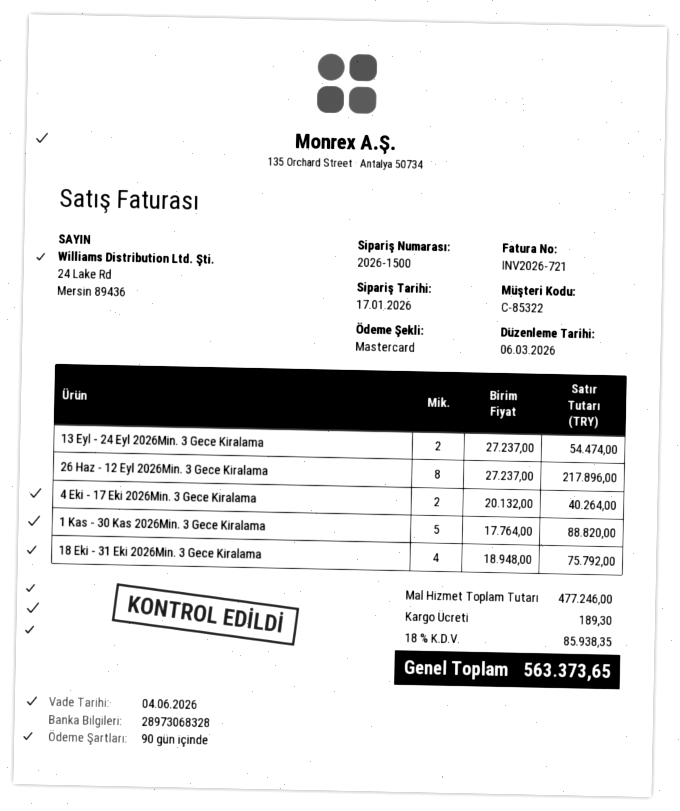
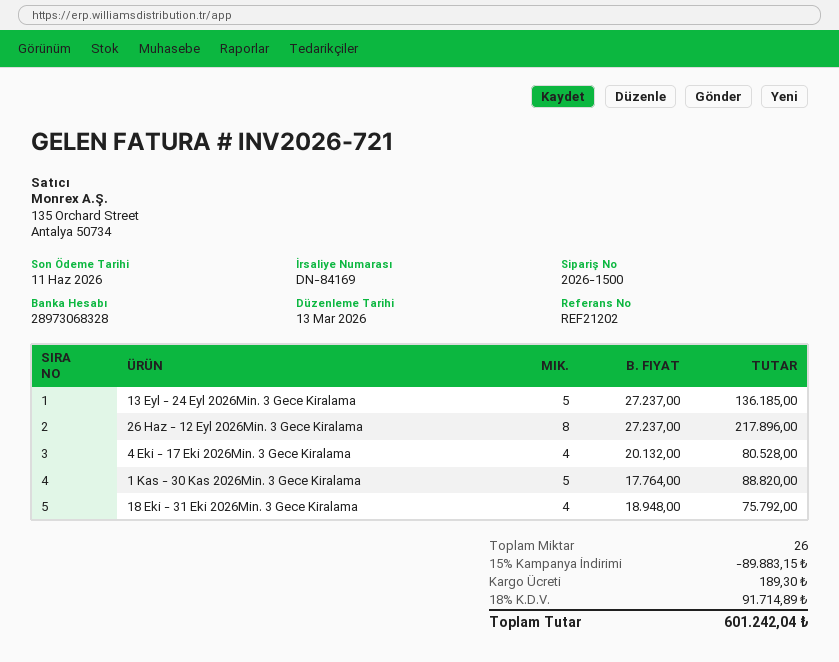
invoice date: 2026-03-06 -> 2026-03-13
due date: 2026-06-04 -> 2026-06-11
13 Eyl - 24 Eyl 2026Min. 3 Gece Kiralama: 2 x 27237.00 = 54474.00 -> 5 x 27237.00 = 136185.00
4 Eki - 17 Eki 2026Min. 3 Gece Kiralama: 2 x 20132.00 = 40264.00 -> 4 x 20132.00 = 80528.00
discount: none -> 15% = 89883.15
tax: 18% = 85938.35 -> 18% = 91714.89
total: 563373.65 -> 601242.04

